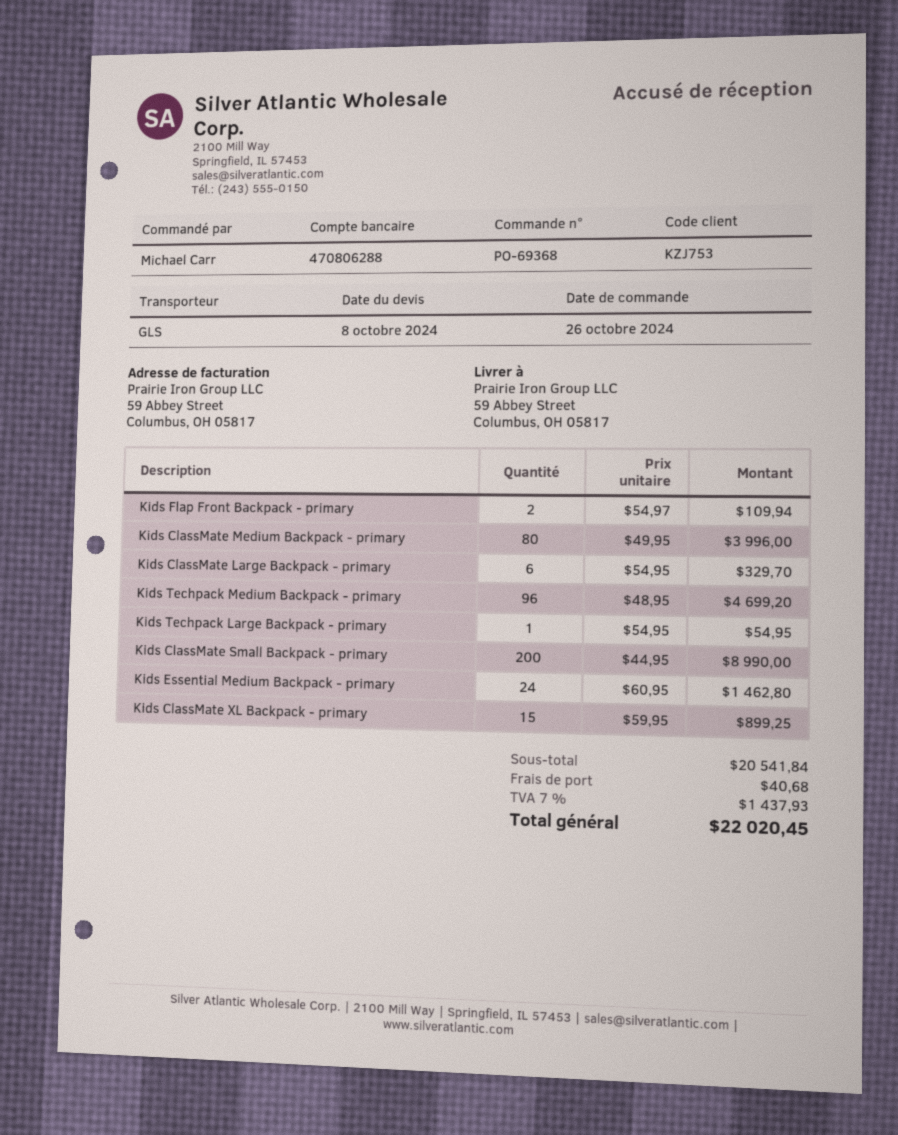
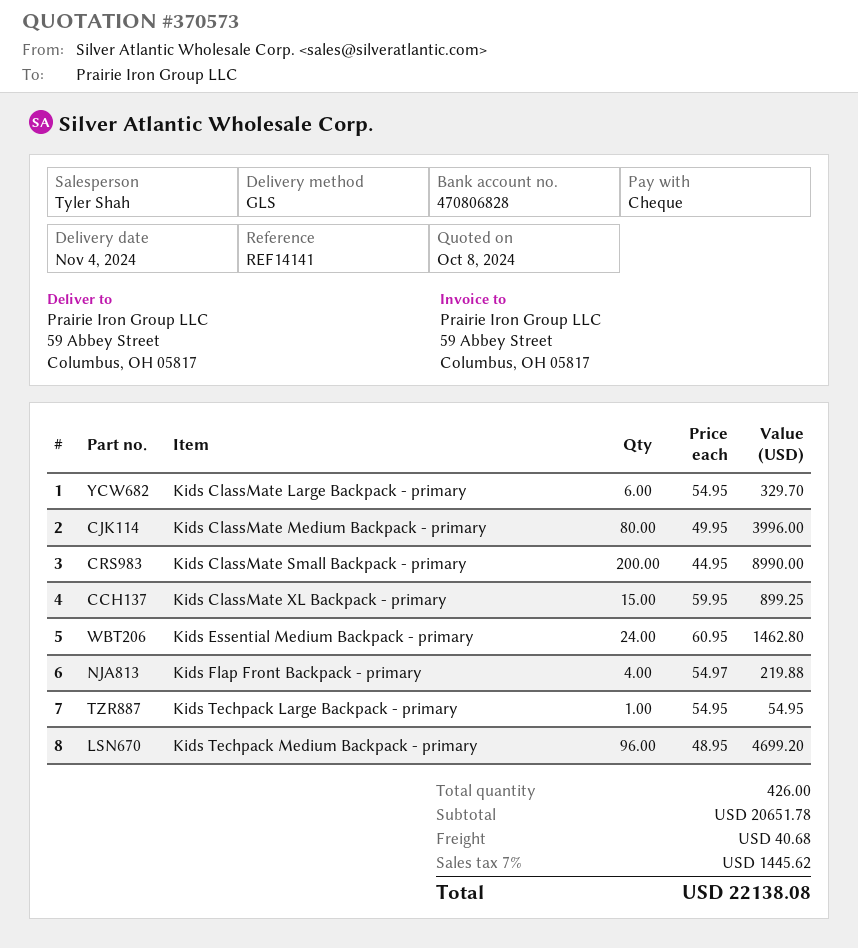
bank account: 470806288 -> 470806828
Kids Flap Front Backpack - primary: 2 x 54.97 = 109.94 -> 4 x 54.97 = 219.88
subtotal: 20541.84 -> 20651.78
tax: 7% = 1437.93 -> 7% = 1445.62
total: 22020.45 -> 22138.08

